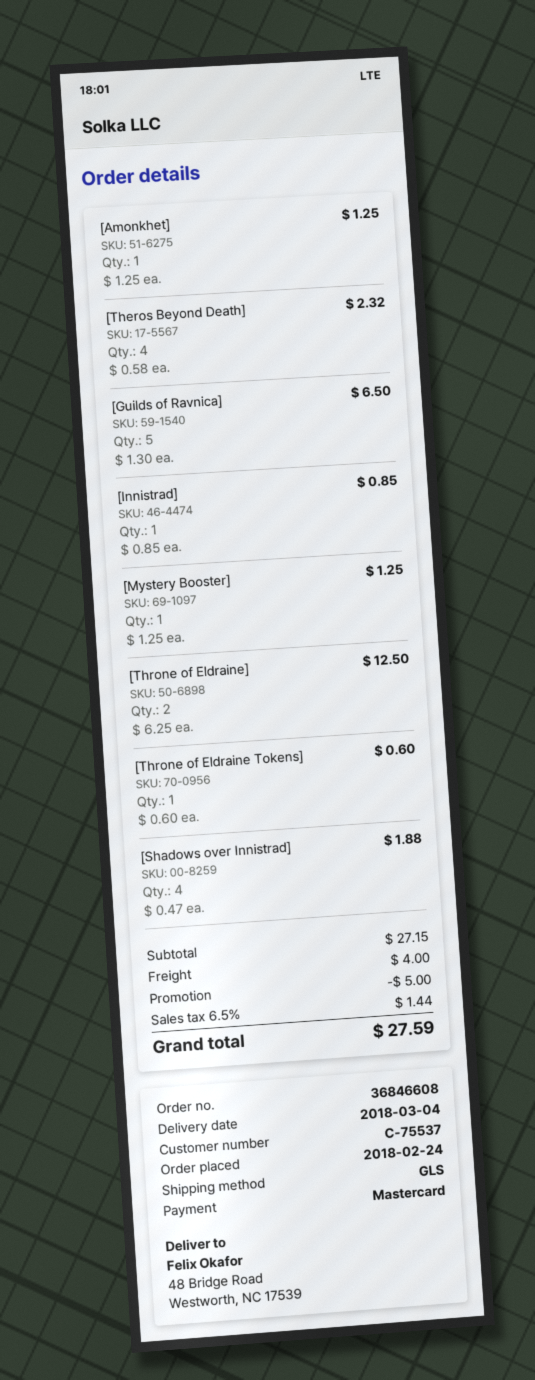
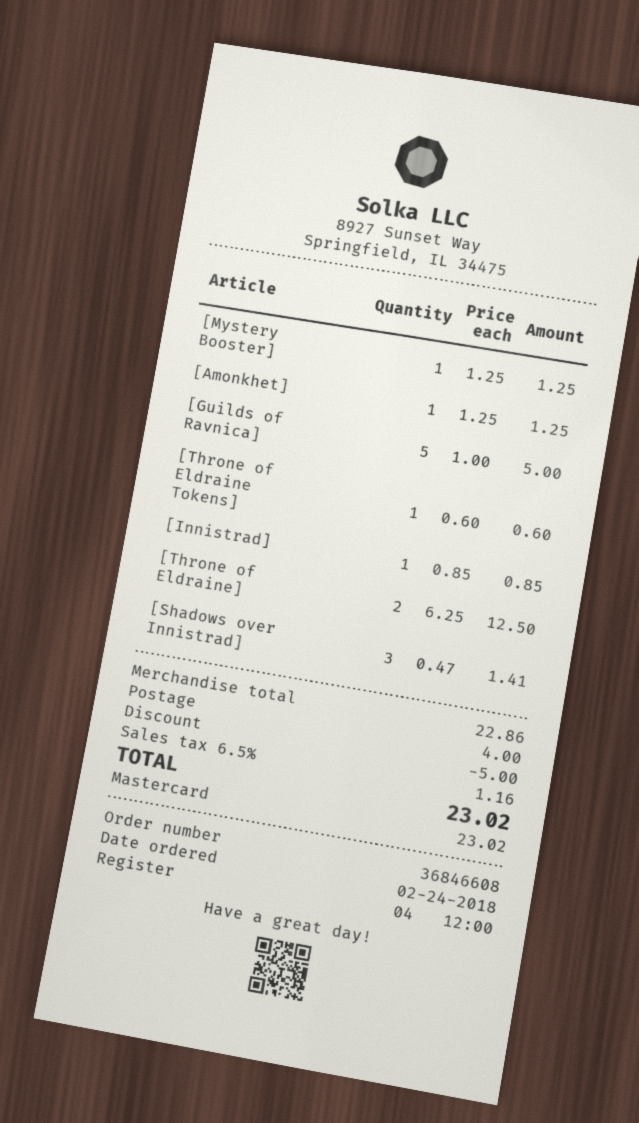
[Theros Beyond Death]: 4 x 0.58 = 2.32 -> none
[Guilds of Ravnica]: 5 x 1.30 = 6.50 -> 5 x 1.00 = 5.00
[Shadows over Innistrad]: 4 x 0.47 = 1.88 -> 3 x 0.47 = 1.41
subtotal: 27.15 -> 22.86
tax: 6.5% = 1.44 -> 6.5% = 1.16
total: 27.59 -> 23.02

